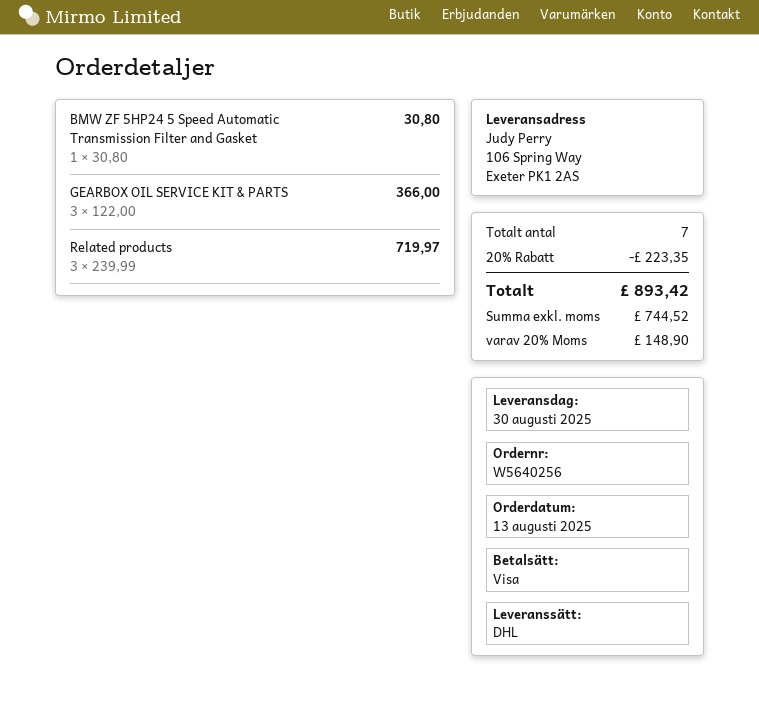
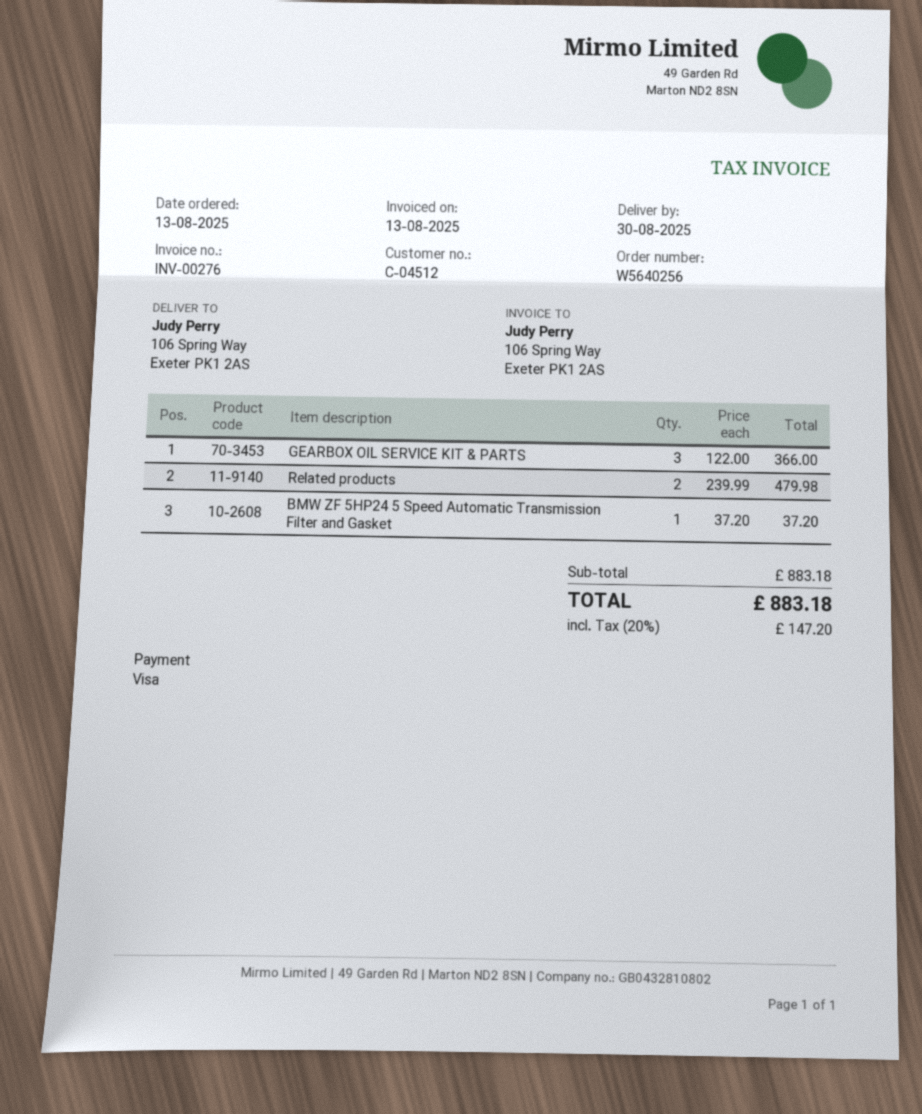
BMW ZF 5HP24 5 Speed Automatic Transmission Filter and Gasket: 1 x 30.80 = 30.80 -> 1 x 37.20 = 37.20
Related products: 3 x 239.99 = 719.97 -> 2 x 239.99 = 479.98
discount: 20% = 223.35 -> none
tax: 20% = 148.90 -> 20% = 147.20
total: 893.42 -> 883.18

